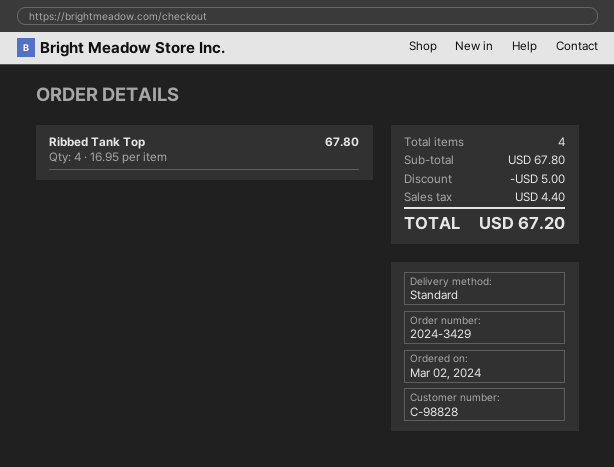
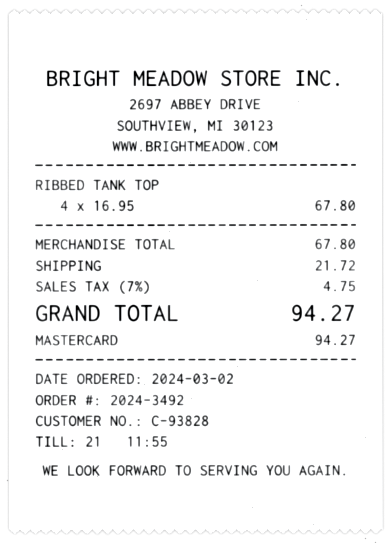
order number: 2024-3429 -> 2024-3492
customer number: C-98828 -> C-93828
discount: 5.00 -> none
shipping: none -> 21.72
tax: 4.40 -> 4.75
total: 67.20 -> 94.27

